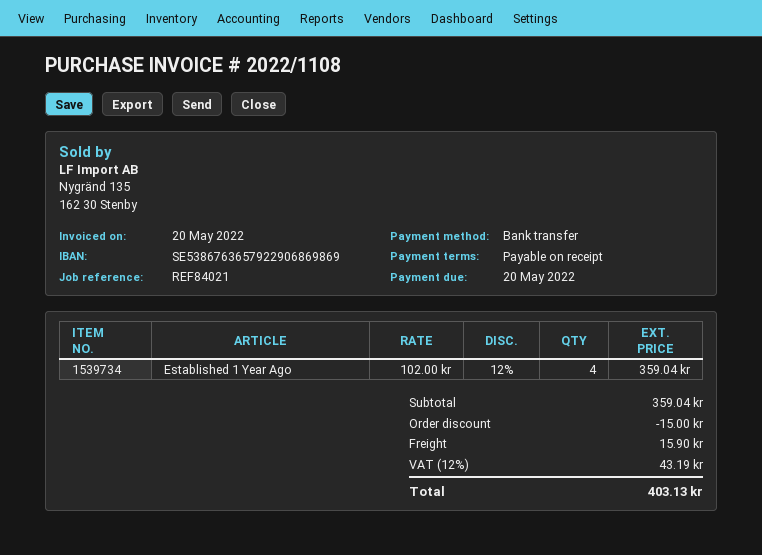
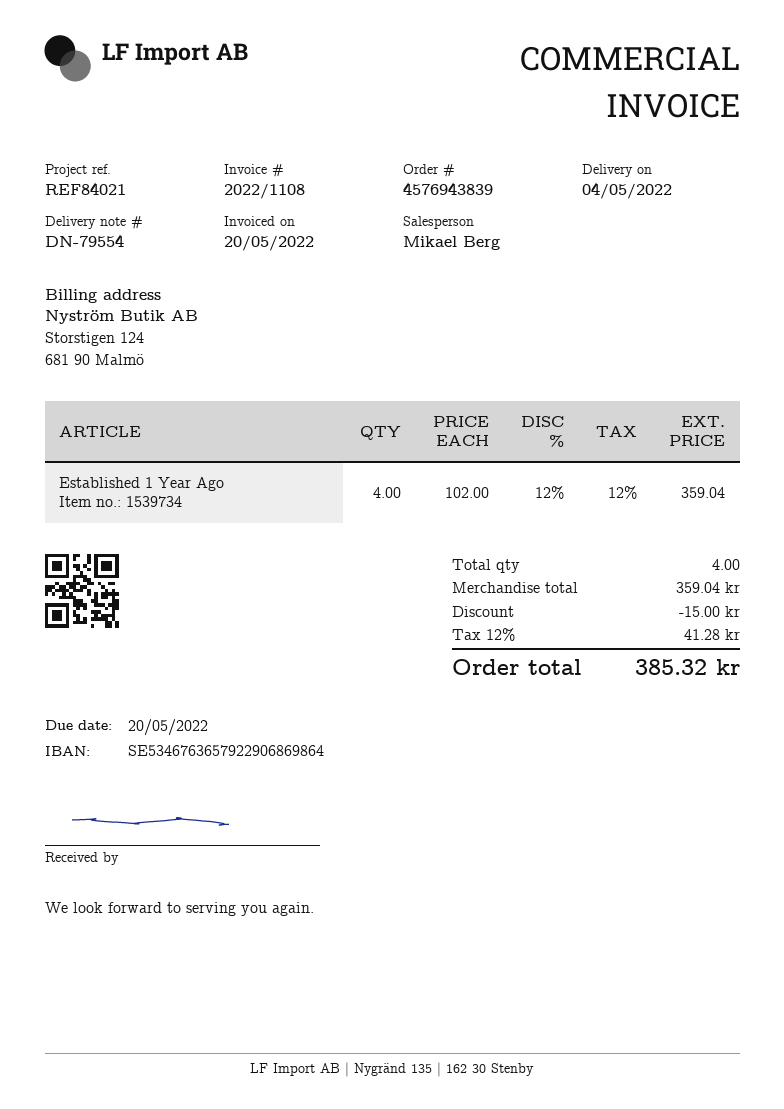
bank account: SE5386763657922906869869 -> SE5346763657922906869864
shipping: 15.90 -> none
tax: 12% = 43.19 -> 12% = 41.28
total: 403.13 -> 385.32

